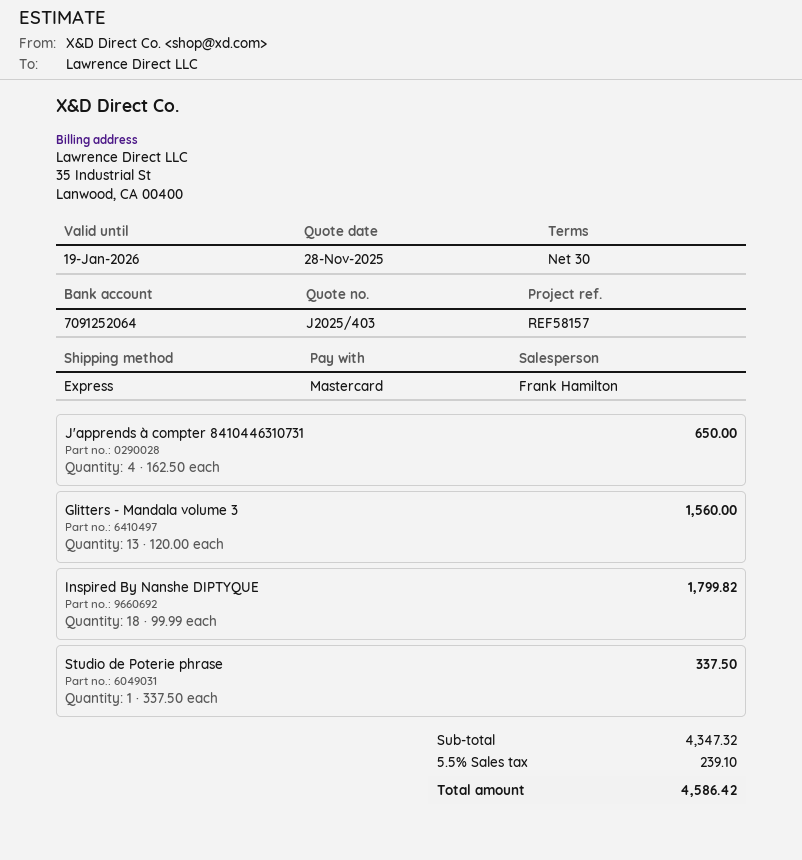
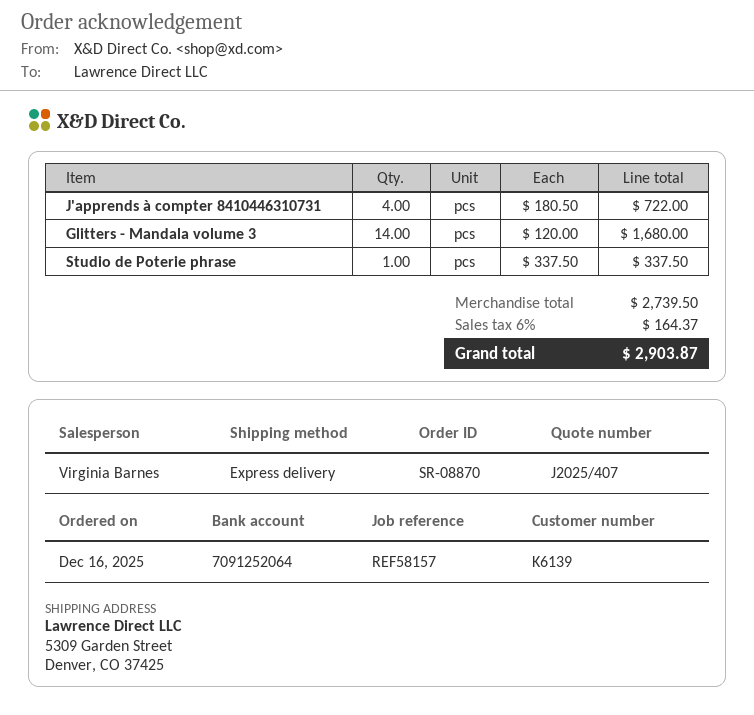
quote number: J2025/403 -> J2025/407
sales rep: Frank Hamilton -> Virginia Barnes
J'apprends à compter 8410446310731: 4 x 162.50 = 650.00 -> 4 x 180.50 = 722.00
Glitters - Mandala volume 3: 13 x 120.00 = 1560.00 -> 14 x 120.00 = 1680.00
Inspired By Nanshe DIPTYQUE: 18 x 99.99 = 1799.82 -> none
subtotal: 4347.32 -> 2739.50
tax: 5.5% = 239.10 -> 6% = 164.37
total: 4586.42 -> 2903.87

